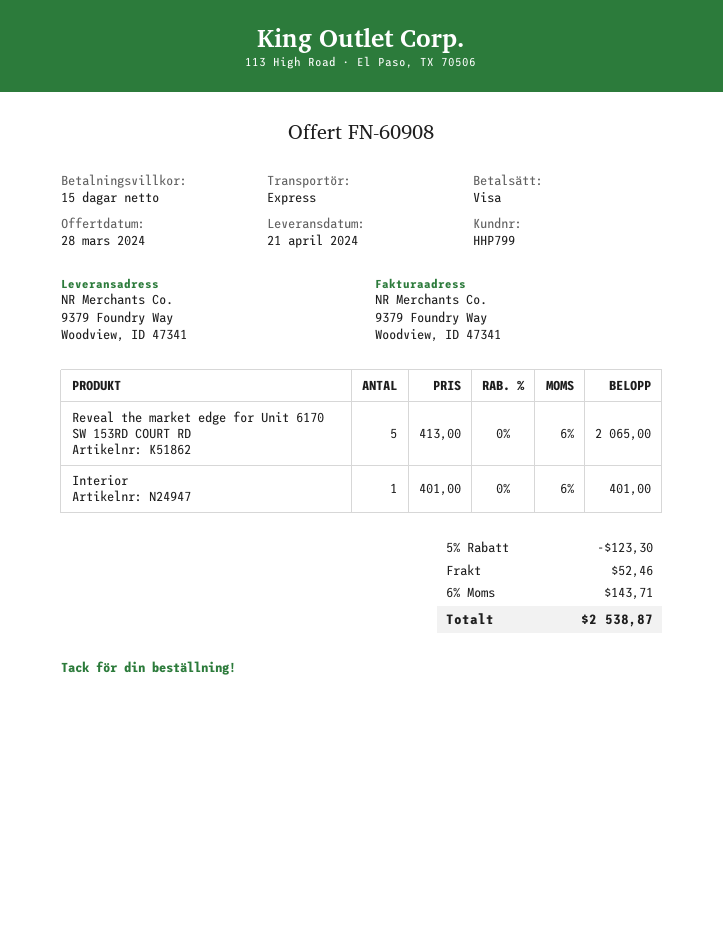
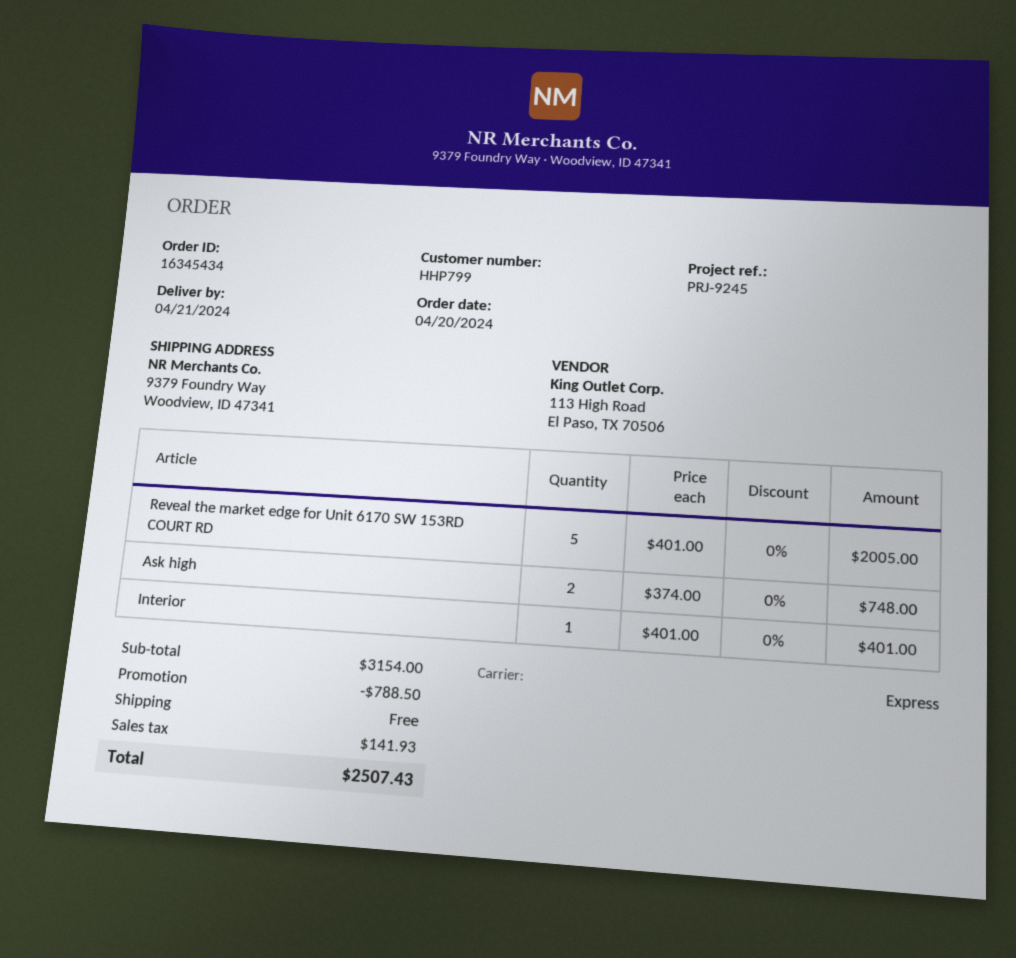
Reveal the market edge for Unit 6170 SW 153RD COURT RD: 5 x 413.00 = 2065.00 -> 5 x 401.00 = 2005.00
Ask high: none -> 2 x 374.00 = 748.00
discount: 123.30 -> 788.50
shipping: 52.46 -> 0.00
tax: 143.71 -> 141.93
total: 2538.87 -> 2507.43

